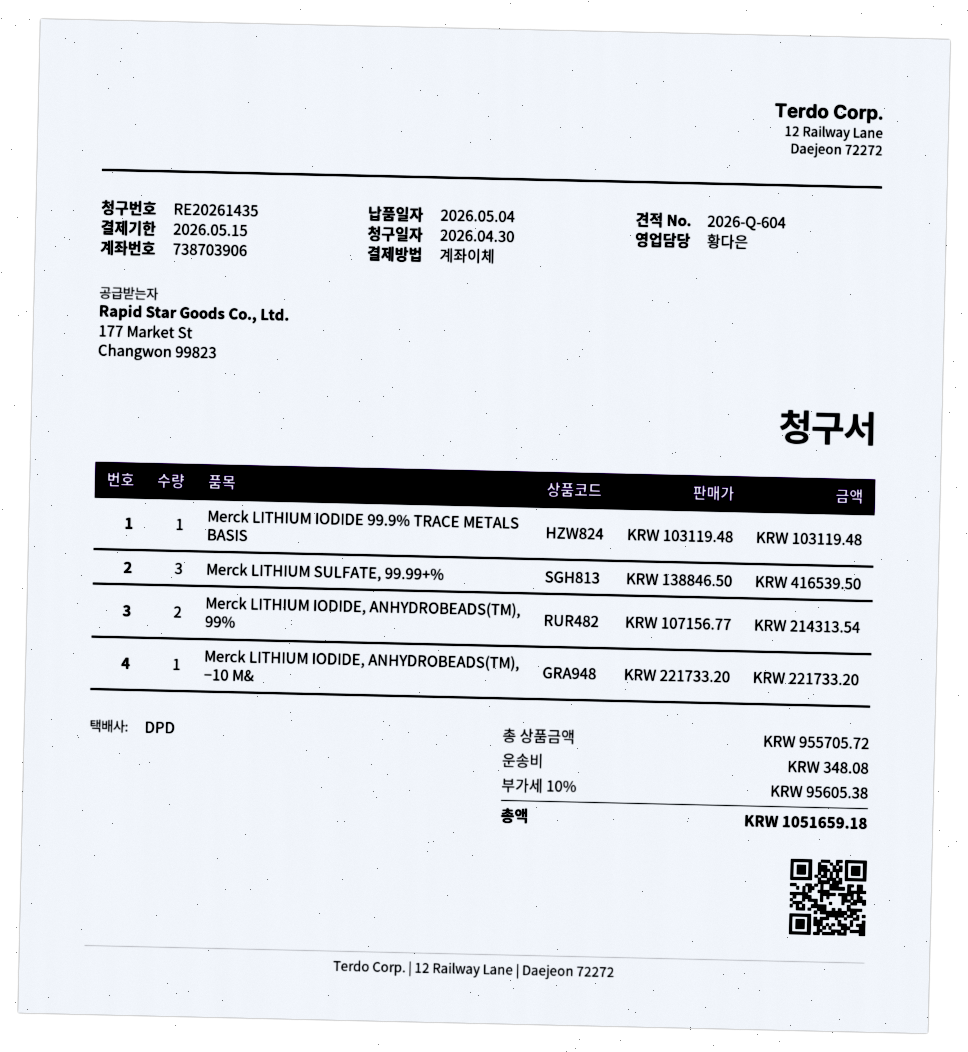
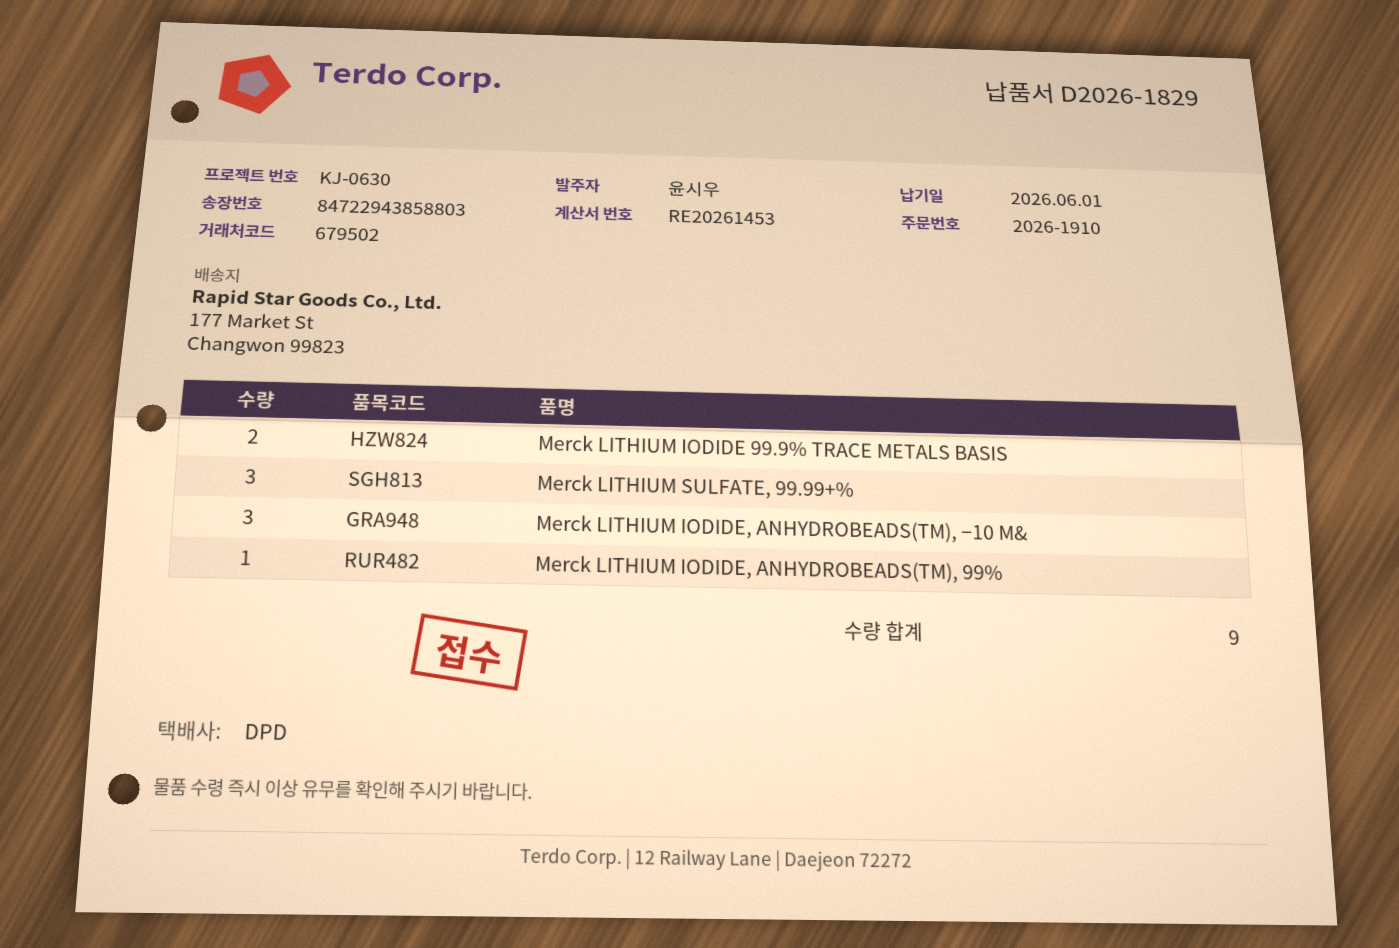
delivery date: 2026-05-04 -> 2026-06-01
invoice number: RE20261435 -> RE20261453
Merck LITHIUM IODIDE 99.9% TRACE METALS BASIS: 1 -> 2
Merck LITHIUM IODIDE, ANHYDROBEADS(TM), 99%: 2 -> 1
Merck LITHIUM IODIDE, ANHYDROBEADS(TM), −10 M&: 1 -> 3

